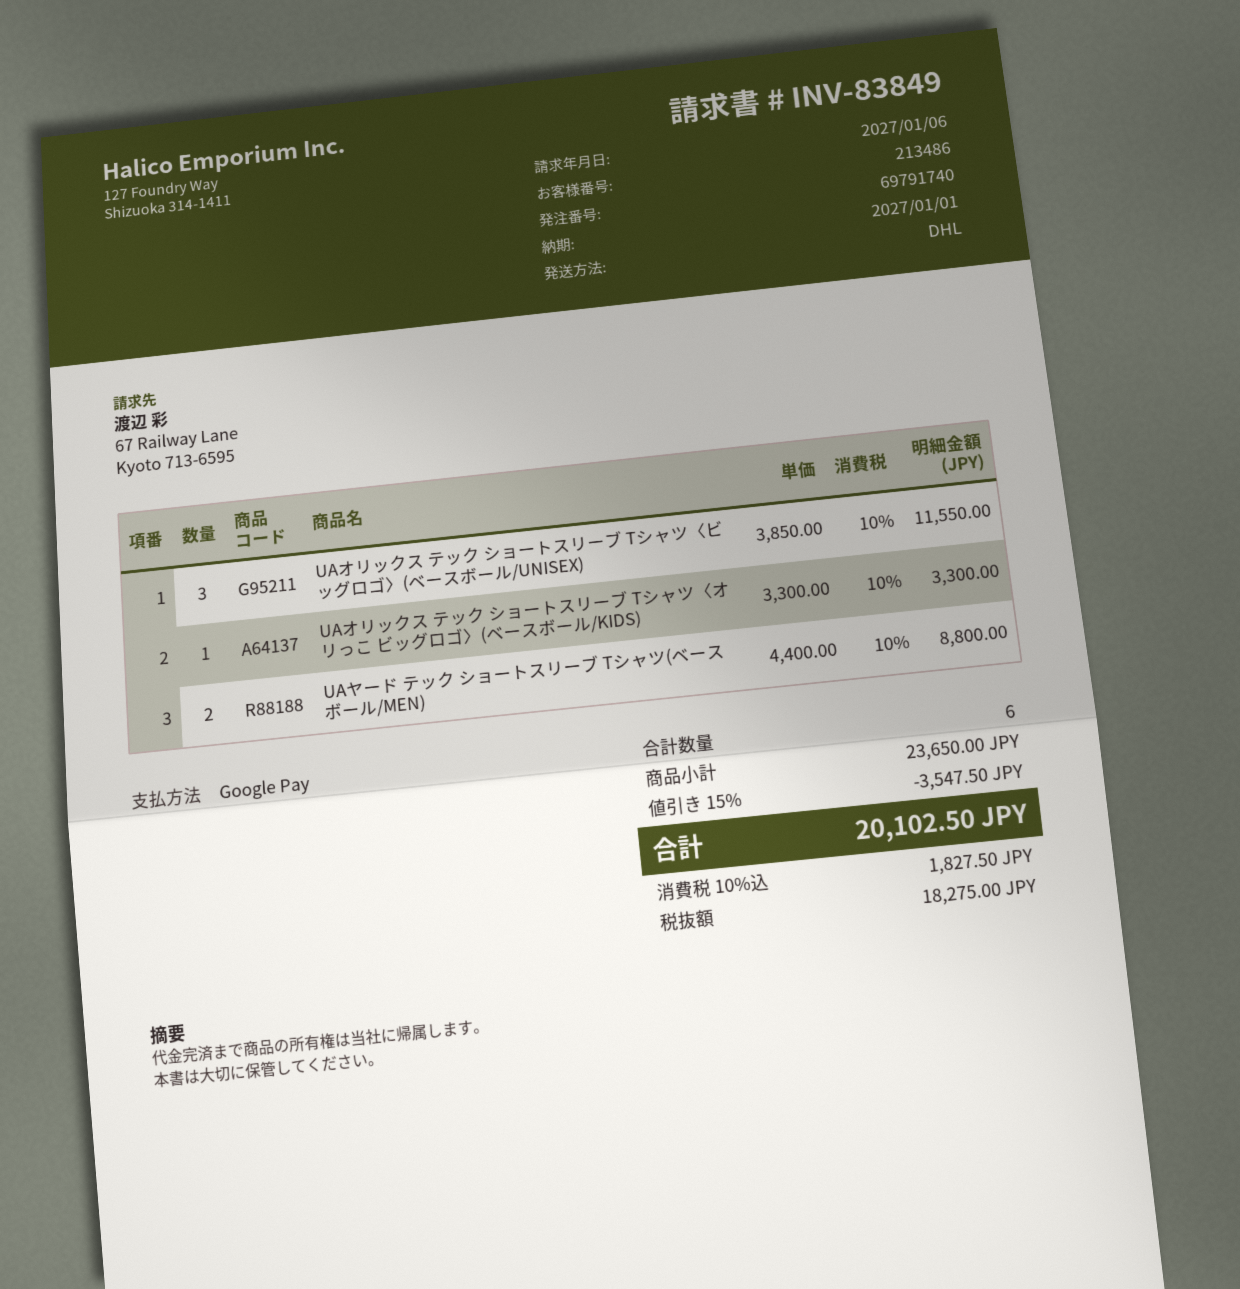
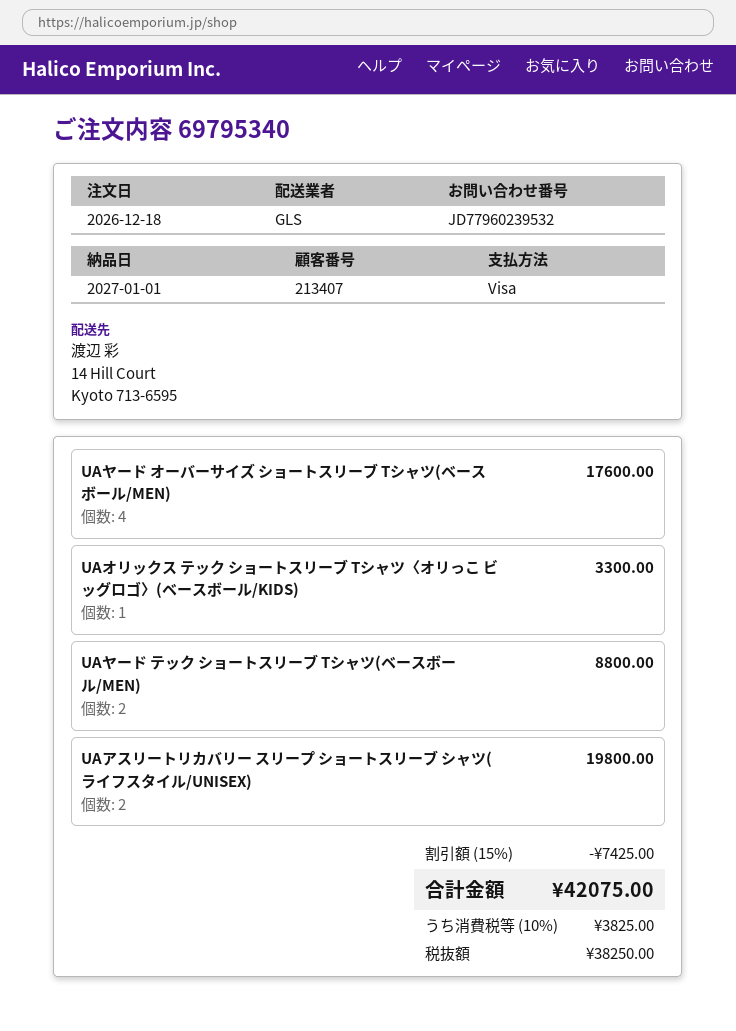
order number: 69791740 -> 69795340
customer number: 213486 -> 213407
payment method: Google Pay -> Visa
shipping method: DHL -> GLS
UAオリックス テック ショートスリーブ Tシャツ〈ビッグロゴ〉(ベースボール/UNISEX): 3 for 11550.00 -> none
UAヤード オーバーサイズ ショートスリーブ Tシャツ(ベースボール/MEN): none -> 4 for 17600.00
UAアスリートリカバリー スリープ ショートスリーブ シャツ(ライフスタイル/UNISEX): none -> 2 for 19800.00
discount: 15% = 3547.50 -> 15% = 7425.00
net: 18275.00 -> 38250.00
tax: 10% = 1827.50 -> 10% = 3825.00
total: 20102.50 -> 42075.00

